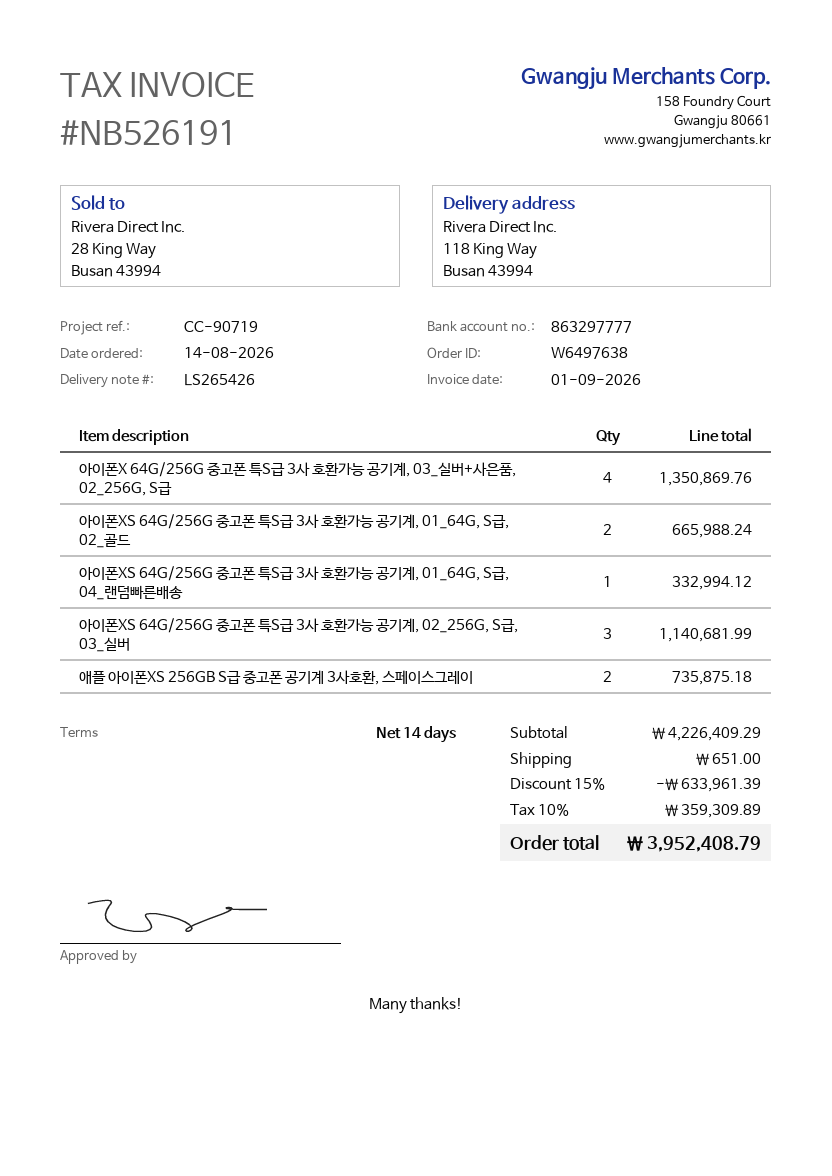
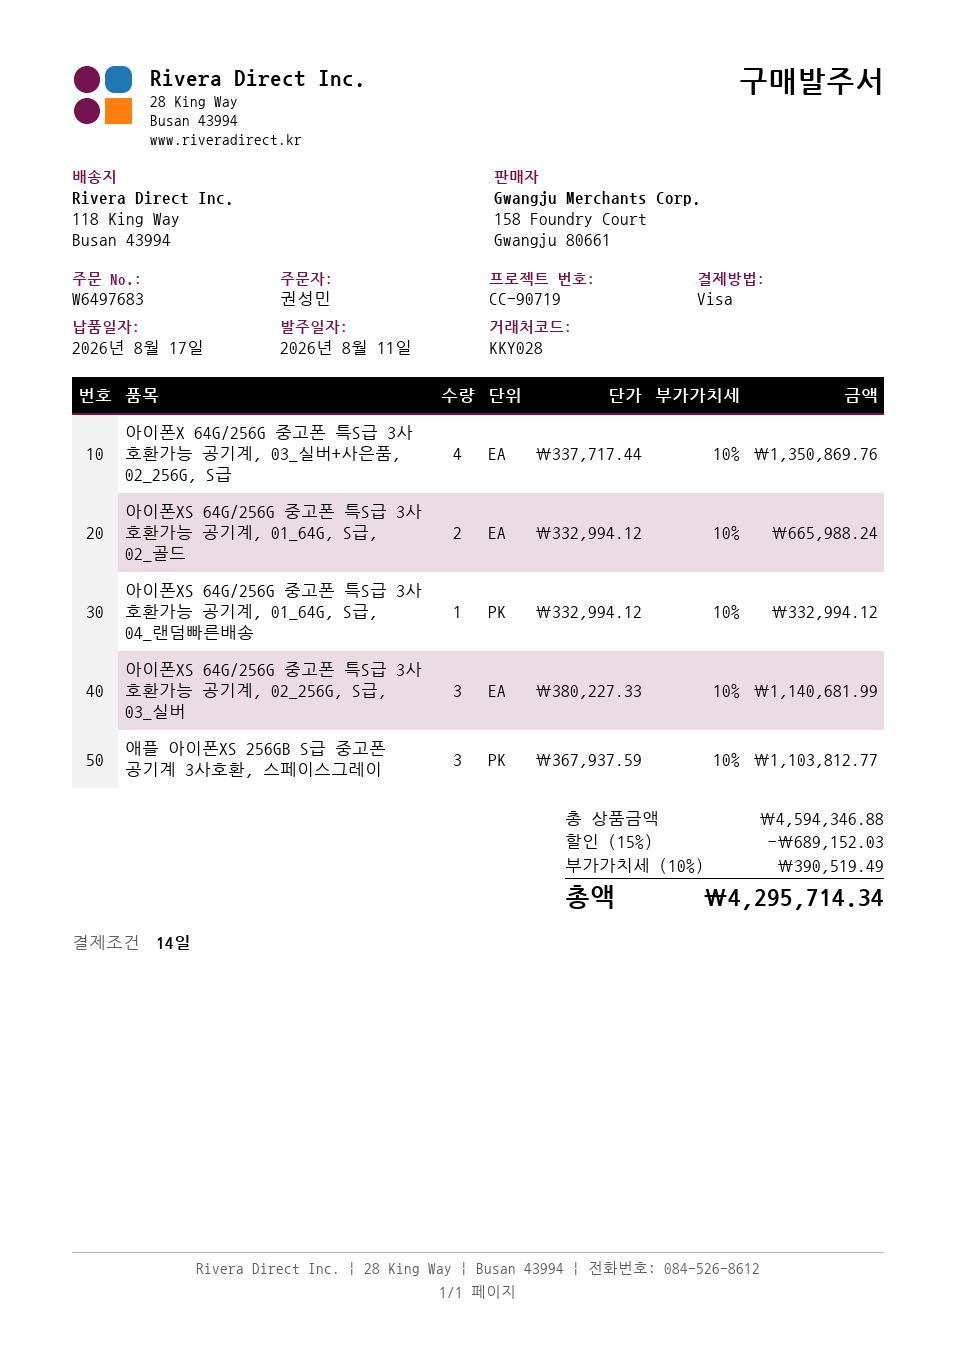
order number: W6497638 -> W6497683
order date: 2026-08-14 -> 2026-08-11
애플 아이폰XS 256GB S급 중고폰 공기계 3사호환, 스페이스그레이: 2 for 735875.18 -> 3 for 1103812.77
subtotal: 4226409.29 -> 4594346.88
discount: 15% = 633961.39 -> 15% = 689152.03
shipping: 651.00 -> none
tax: 10% = 359309.89 -> 10% = 390519.49
total: 3952408.79 -> 4295714.34

